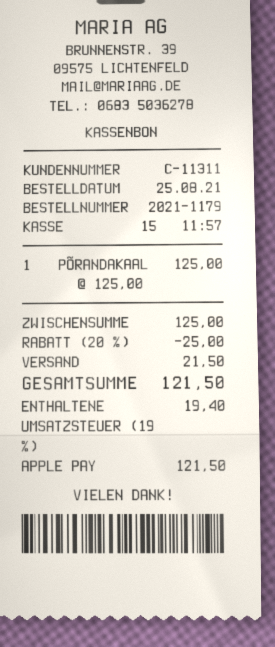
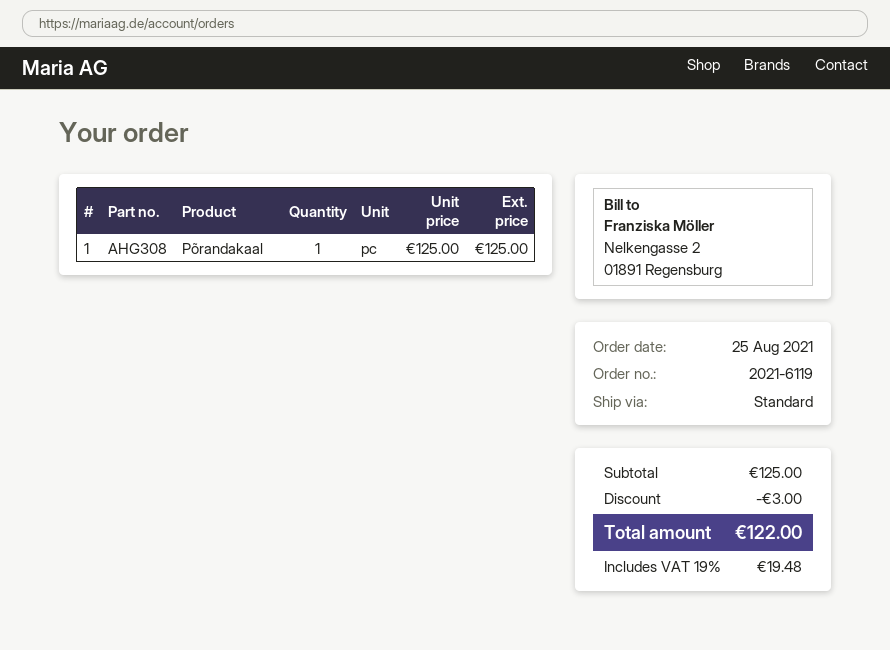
order number: 2021-1179 -> 2021-6119
discount: 25.00 -> 3.00
shipping: 21.50 -> none
tax: 19% = 19.40 -> 19% = 19.48
total: 121.50 -> 122.00

